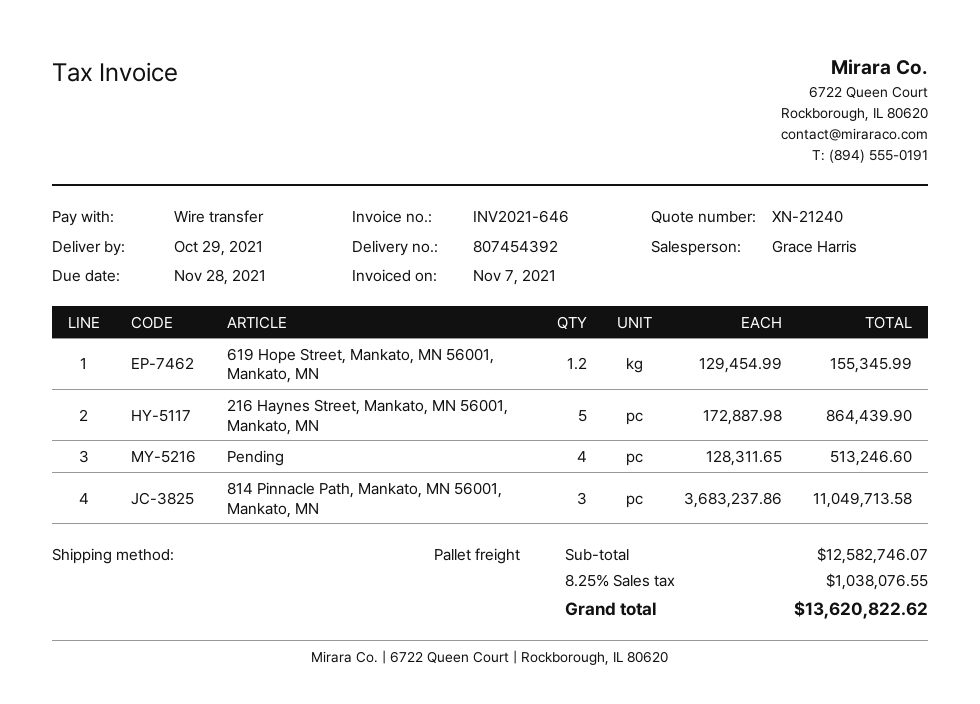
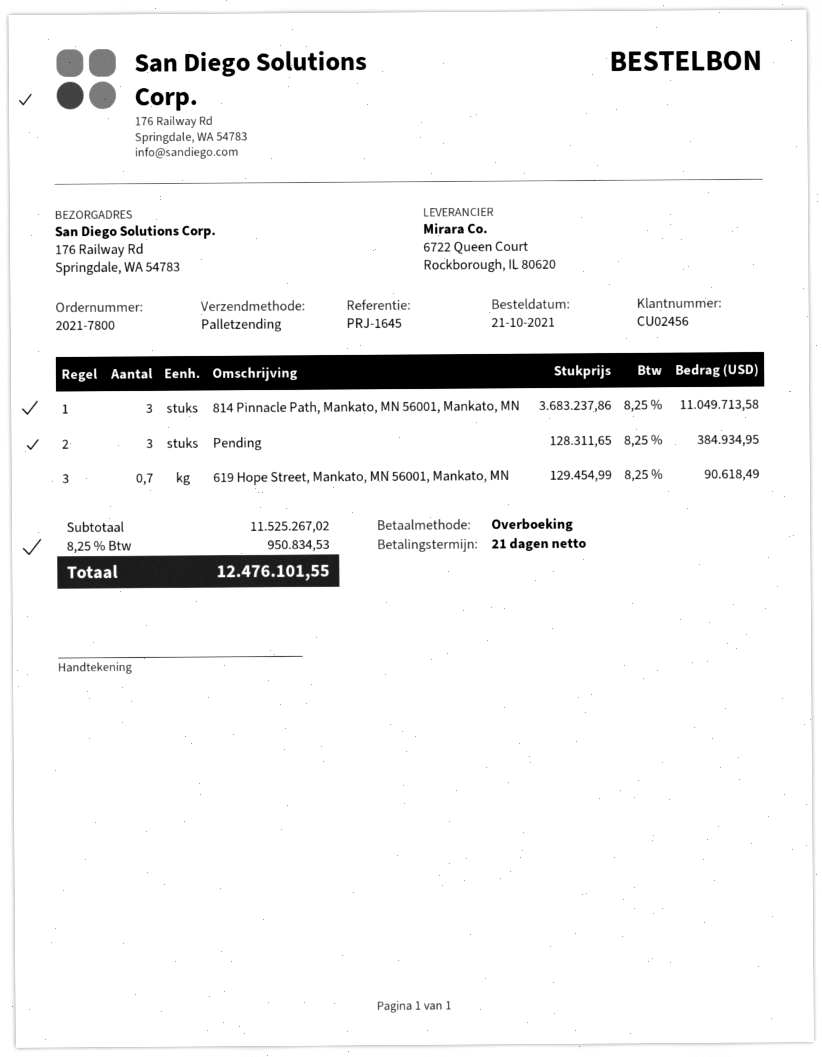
619 Hope Street, Mankato, MN 56001, Mankato, MN: 1.2 x 129454.99 = 155345.99 -> 0.7 x 129454.99 = 90618.49
216 Haynes Street, Mankato, MN 56001, Mankato, MN: 5 x 172887.98 = 864439.90 -> none
Pending: 4 x 128311.65 = 513246.60 -> 3 x 128311.65 = 384934.95
subtotal: 12582746.07 -> 11525267.02
tax: 8.25% = 1038076.55 -> 8.25% = 950834.53
total: 13620822.62 -> 12476101.55

